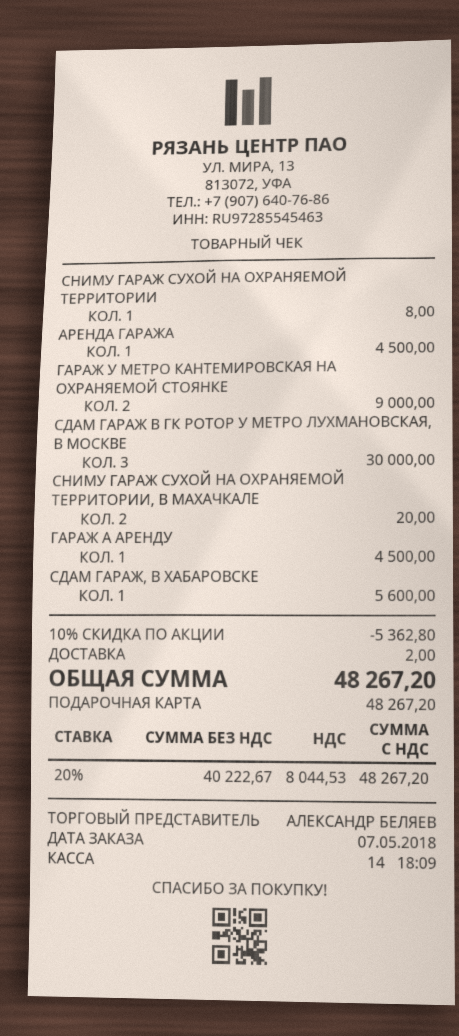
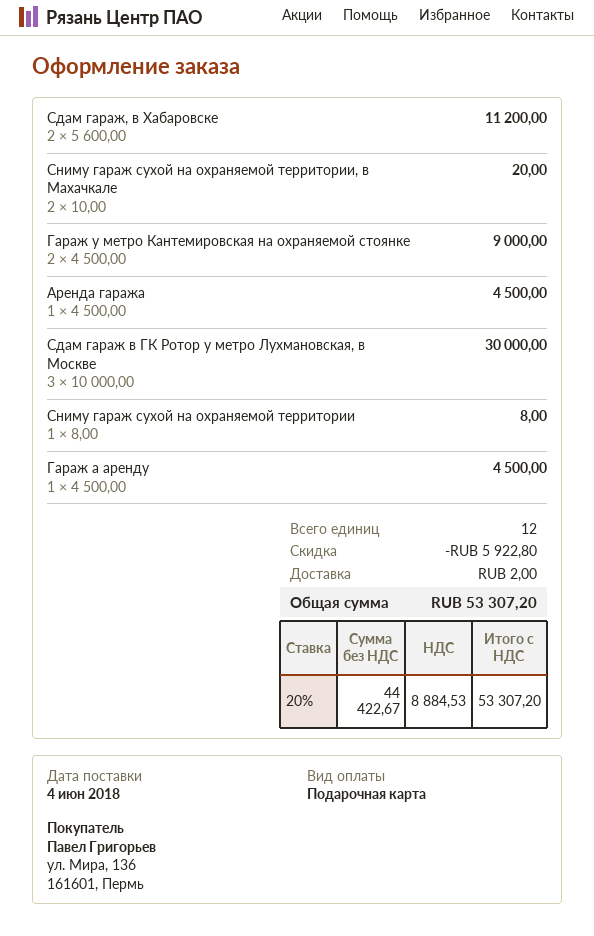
СДАМ ГАРАЖ, В ХАБАРОВСКЕ: 1 for 5600.00 -> 2 for 11200.00
discount: 5362.80 -> 5922.80
net: 40222.67 -> 44422.67
tax: 20% = 8044.53 -> 20% = 8884.53
total: 48267.20 -> 53307.20

